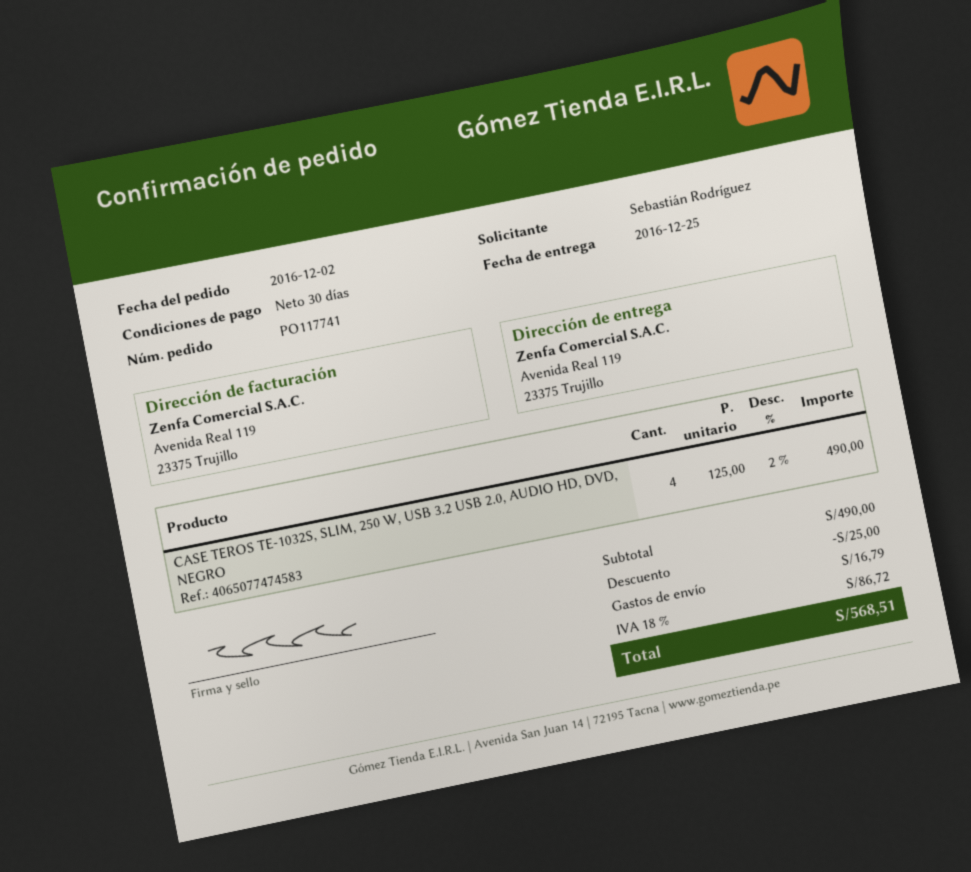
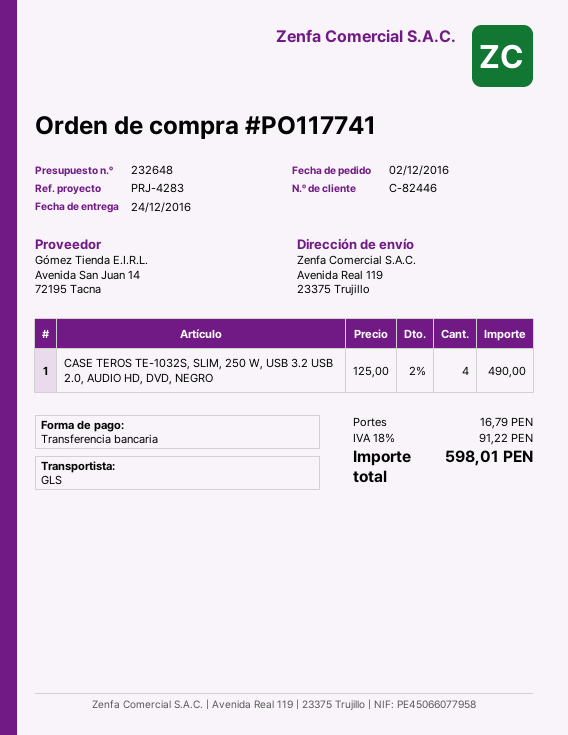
delivery date: 2016-12-25 -> 2016-12-24
discount: 25.00 -> none
tax: 18% = 86.72 -> 18% = 91.22
total: 568.51 -> 598.01

